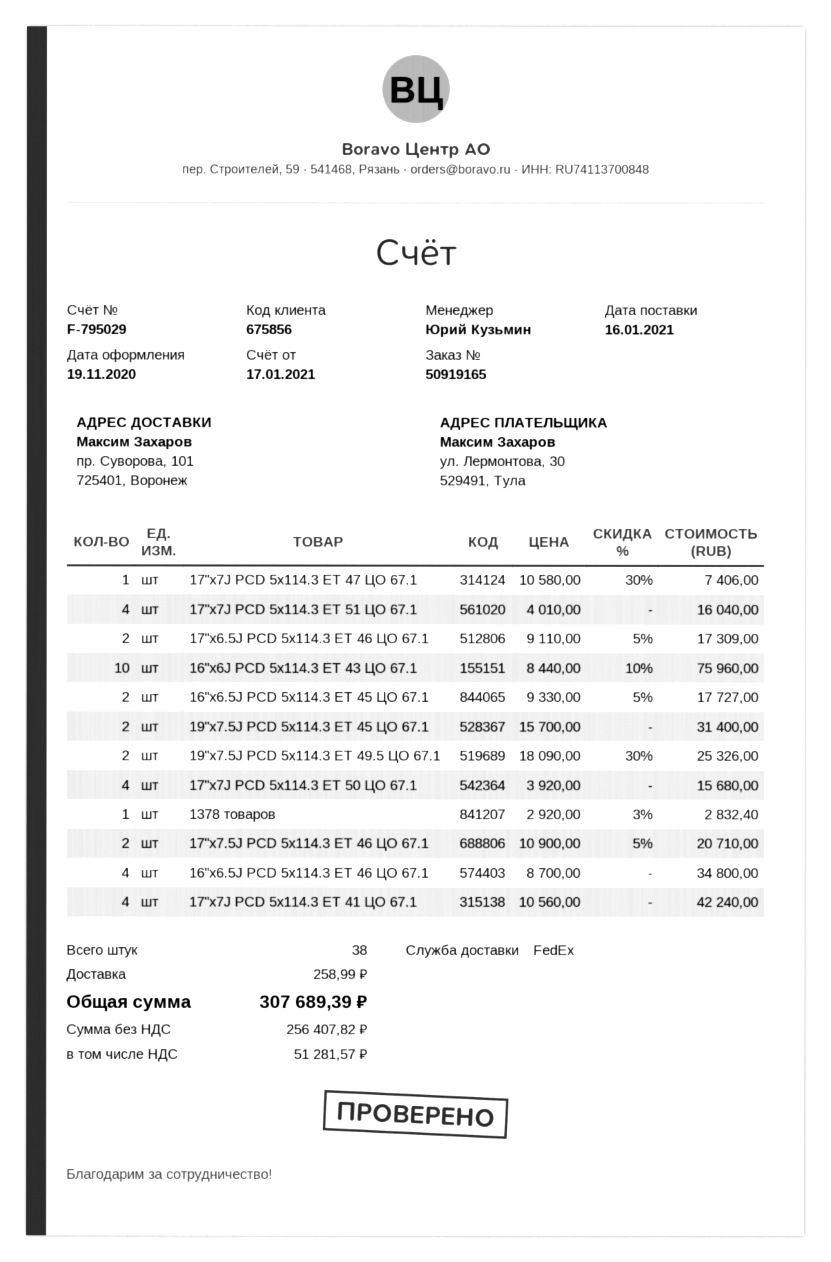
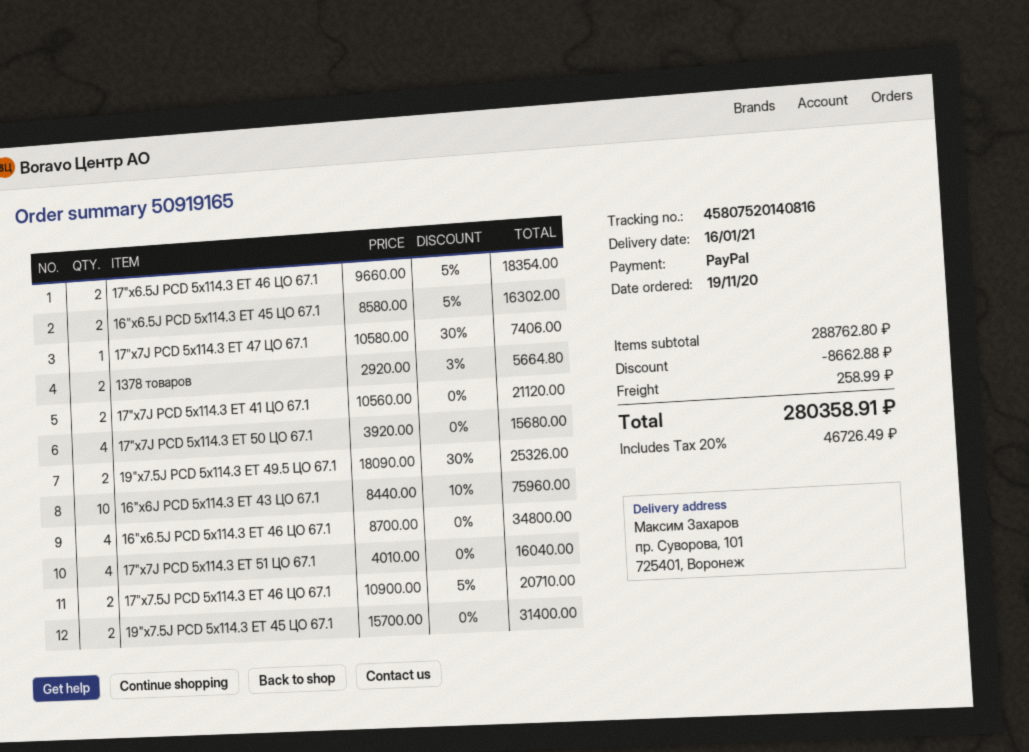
17"x6.5J PCD 5x114.3 ЕТ 46 ЦО 67.1: 2 x 9110.00 - 5% = 17309.00 -> 2 x 9660.00 - 5% = 18354.00
16"x6.5J PCD 5x114.3 ЕТ 45 ЦО 67.1: 2 x 9330.00 - 5% = 17727.00 -> 2 x 8580.00 - 5% = 16302.00
1378 товаров: 1 x 2920.00 - 3% = 2832.40 -> 2 x 2920.00 - 3% = 5664.80
17"x7J PCD 5x114.3 ЕТ 41 ЦО 67.1: 4 x 10560.00 = 42240.00 -> 2 x 10560.00 = 21120.00
discount: none -> 8662.88
tax: 51281.57 -> 46726.49
total: 307689.39 -> 280358.91

